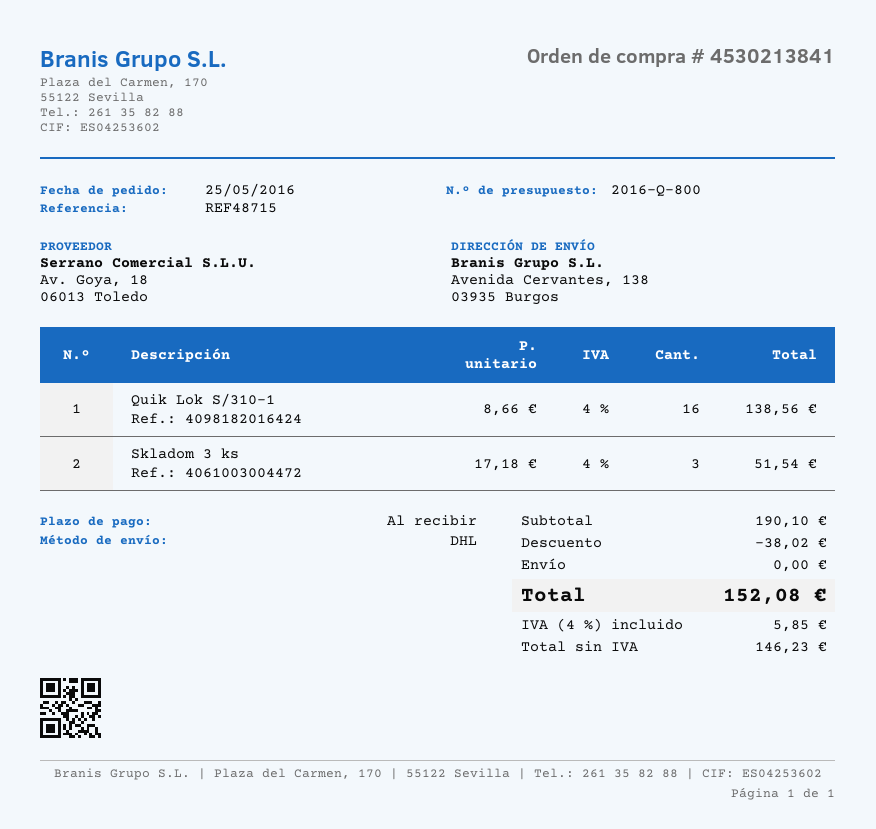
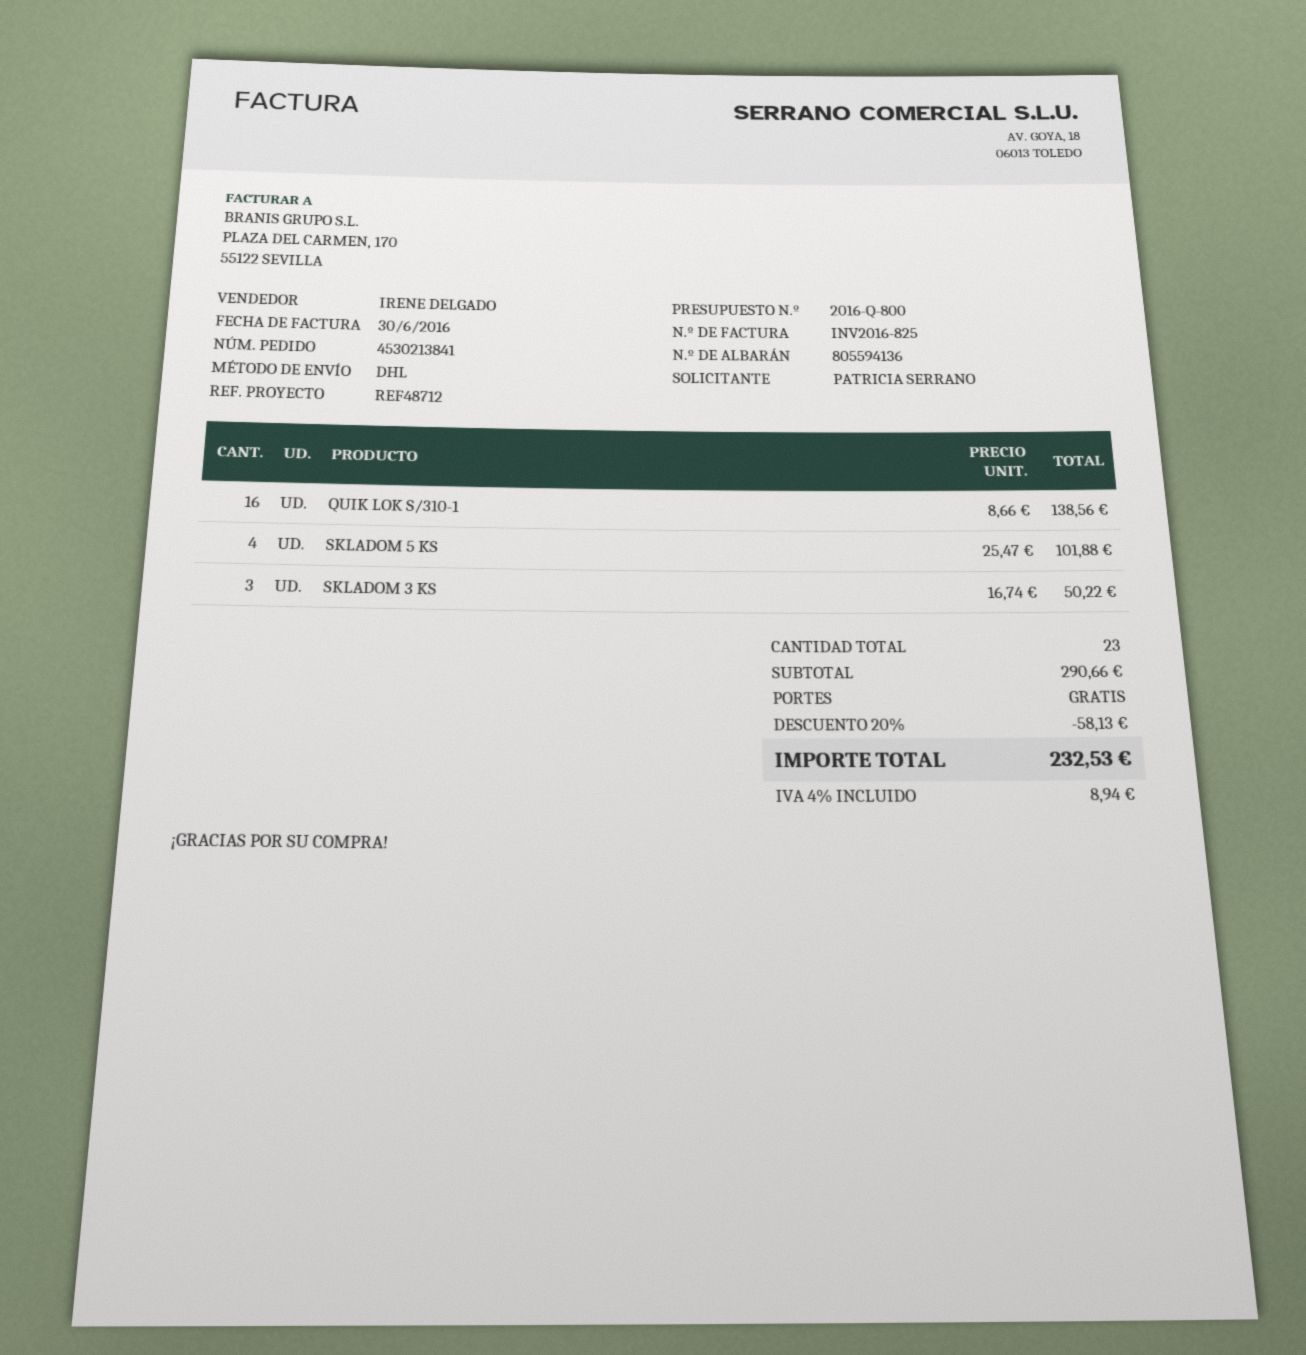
reference: REF48715 -> REF48712
Skladom 3 ks: 3 x 17.18 = 51.54 -> 3 x 16.74 = 50.22
SKLADOM 5 KS: none -> 4 x 25.47 = 101.88
subtotal: 190.10 -> 290.66
discount: 38.02 -> 58.13
tax: 4% = 5.85 -> 4% = 8.94
total: 152.08 -> 232.53

